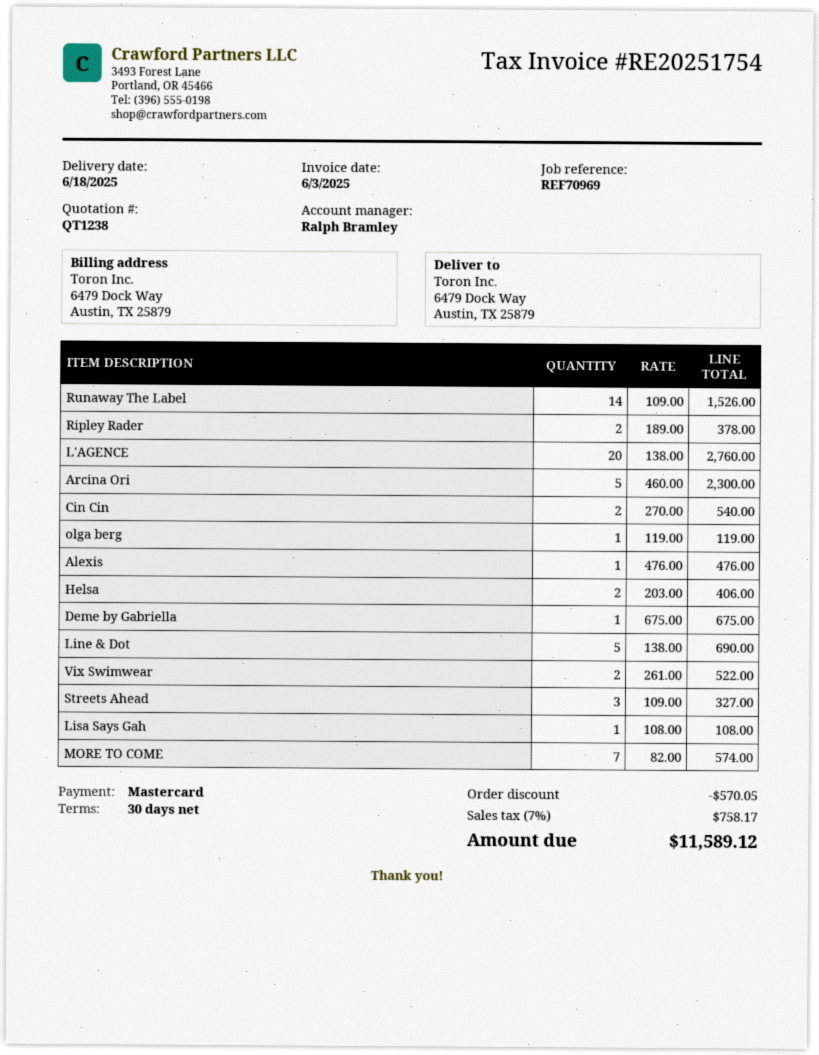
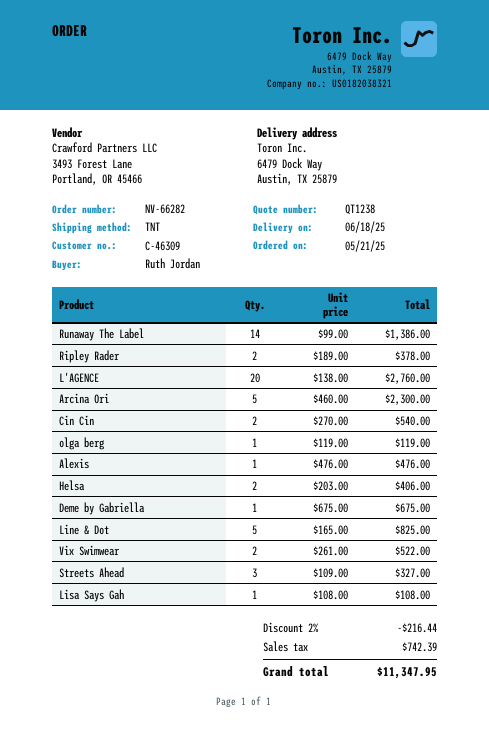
Runaway The Label: 14 x 109.00 = 1526.00 -> 14 x 99.00 = 1386.00
Line & Dot: 5 x 138.00 = 690.00 -> 5 x 165.00 = 825.00
MORE TO COME: 7 x 82.00 = 574.00 -> none
discount: 570.05 -> 216.44
tax: 758.17 -> 742.39
total: 11589.12 -> 11347.95

